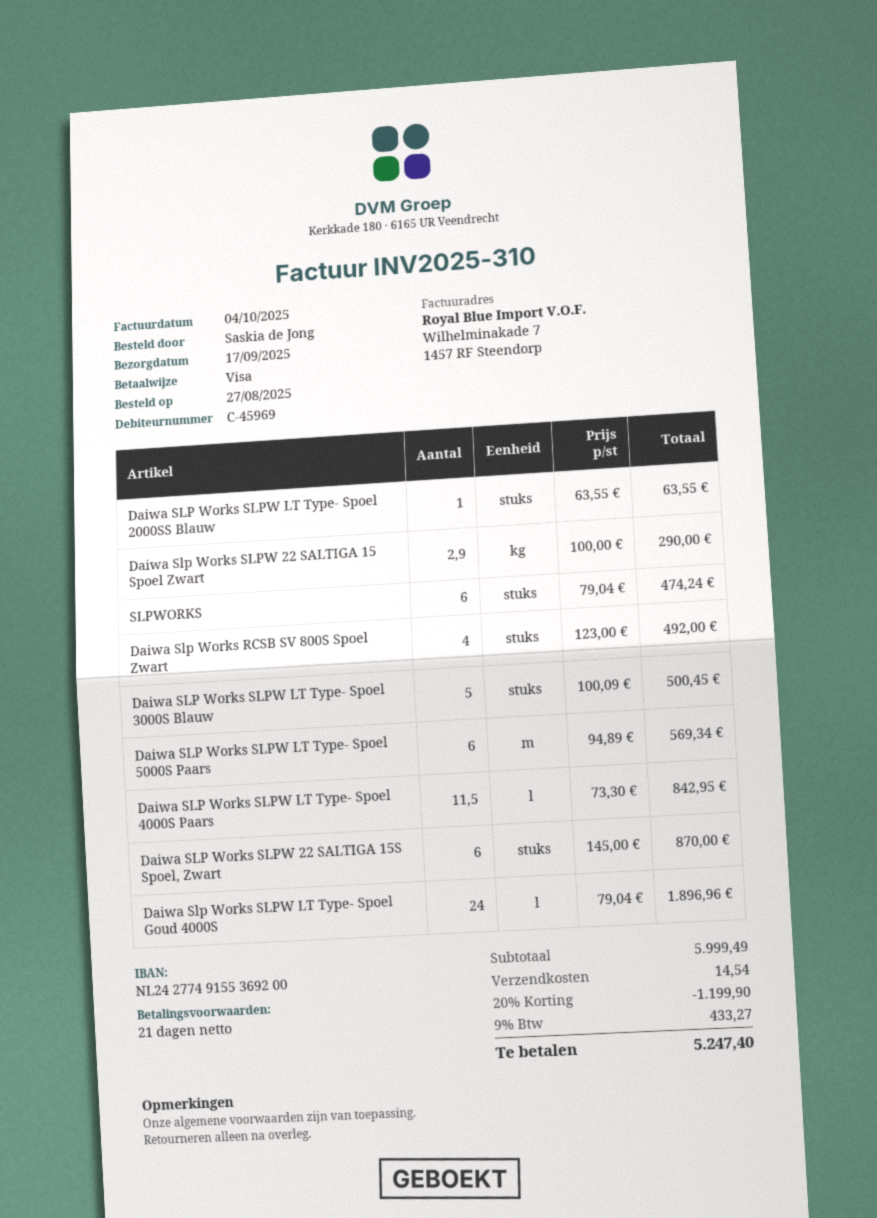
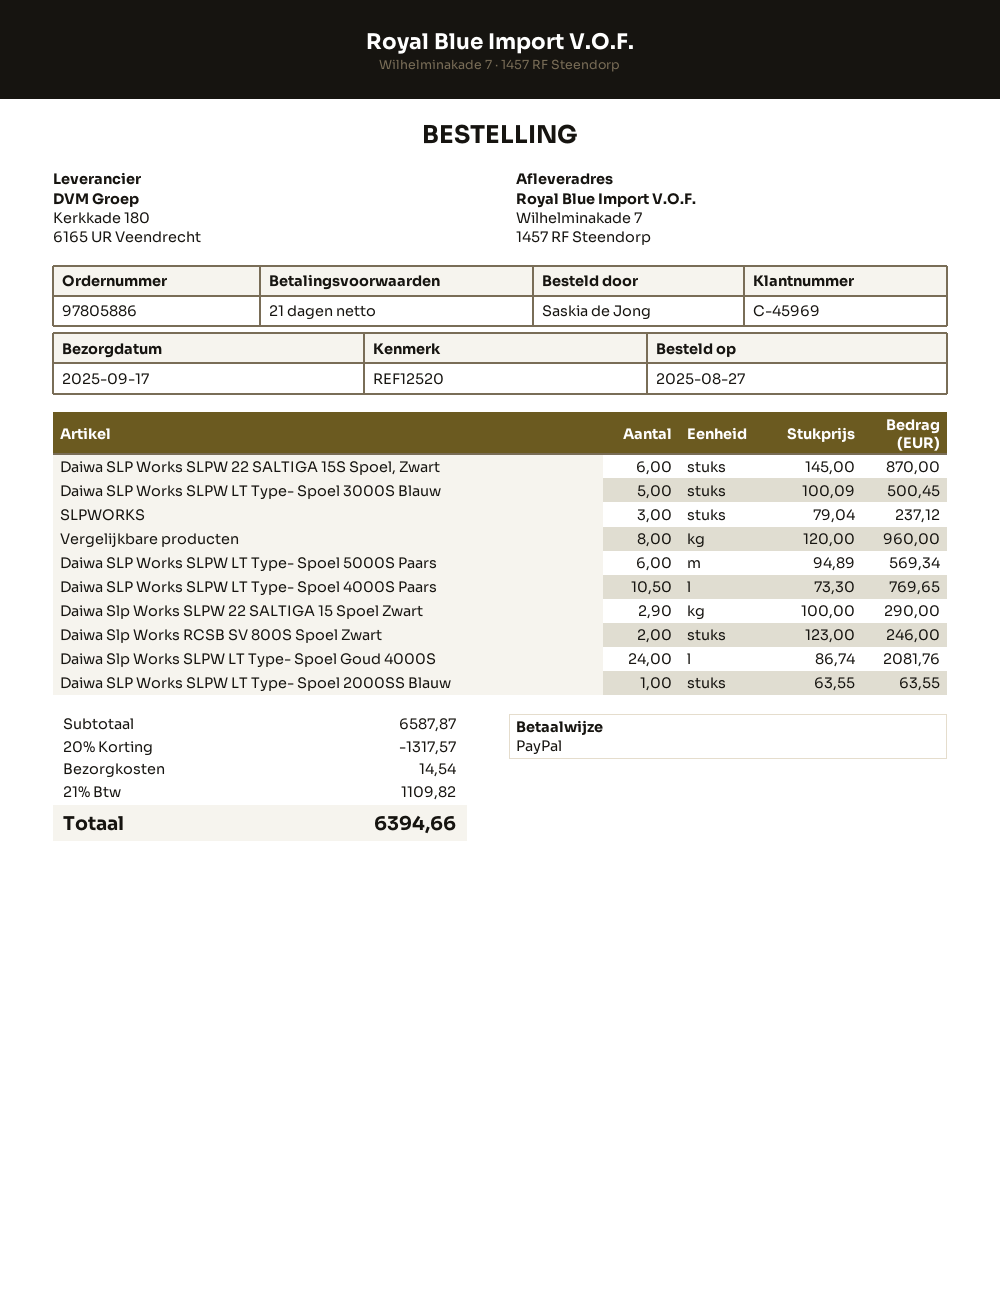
payment method: Visa -> PayPal
SLPWORKS: 6 x 79.04 = 474.24 -> 3 x 79.04 = 237.12
Daiwa Slp Works RCSB SV 800S Spoel Zwart: 4 x 123.00 = 492.00 -> 2 x 123.00 = 246.00
Daiwa SLP Works SLPW LT Type- Spoel 4000S Paars: 11.5 x 73.30 = 842.95 -> 10.5 x 73.30 = 769.65
Daiwa Slp Works SLPW LT Type- Spoel Goud 4000S: 24 x 79.04 = 1896.96 -> 24 x 86.74 = 2081.76
Vergelijkbare producten: none -> 8 x 120.00 = 960.00
subtotal: 5999.49 -> 6587.87
discount: 20% = 1199.90 -> 20% = 1317.57
tax: 9% = 433.27 -> 21% = 1109.82
total: 5247.40 -> 6394.66

